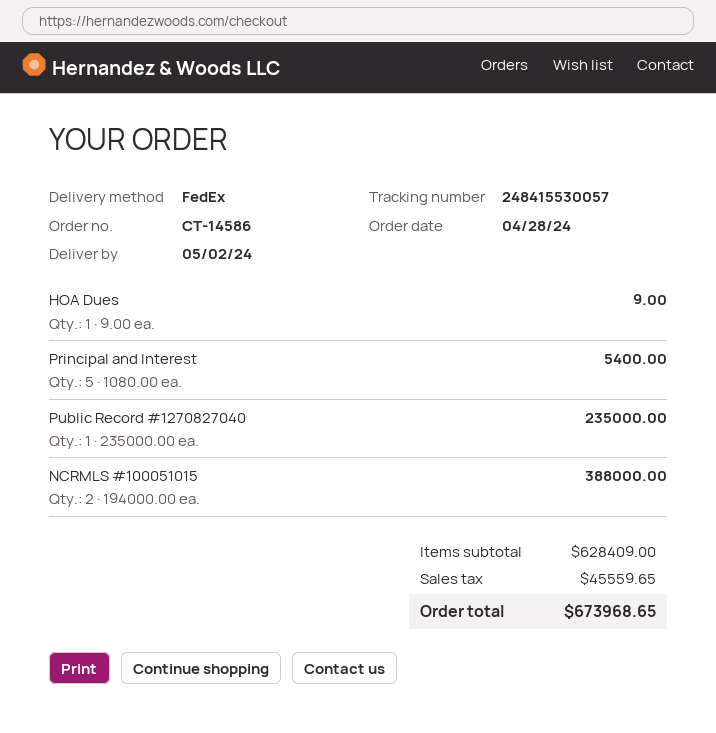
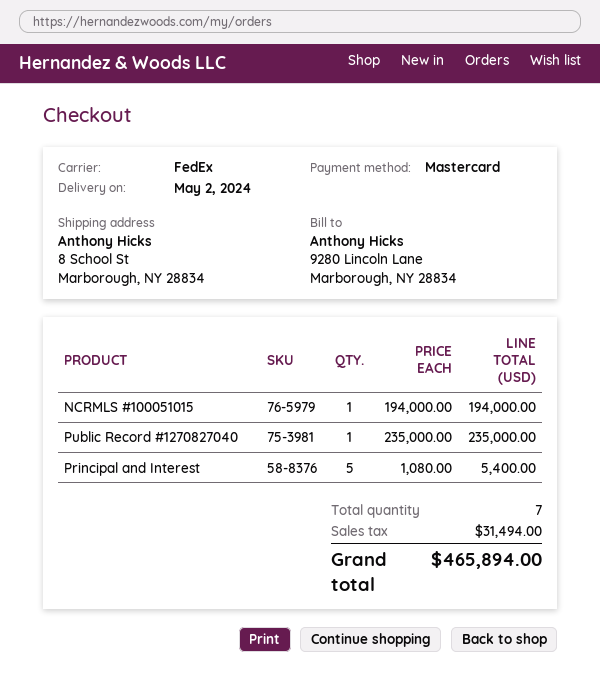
HOA Dues: 1 x 9.00 = 9.00 -> none
NCRMLS #100051015: 2 x 194000.00 = 388000.00 -> 1 x 194000.00 = 194000.00
tax: 45559.65 -> 31494.00
total: 673968.65 -> 465894.00

